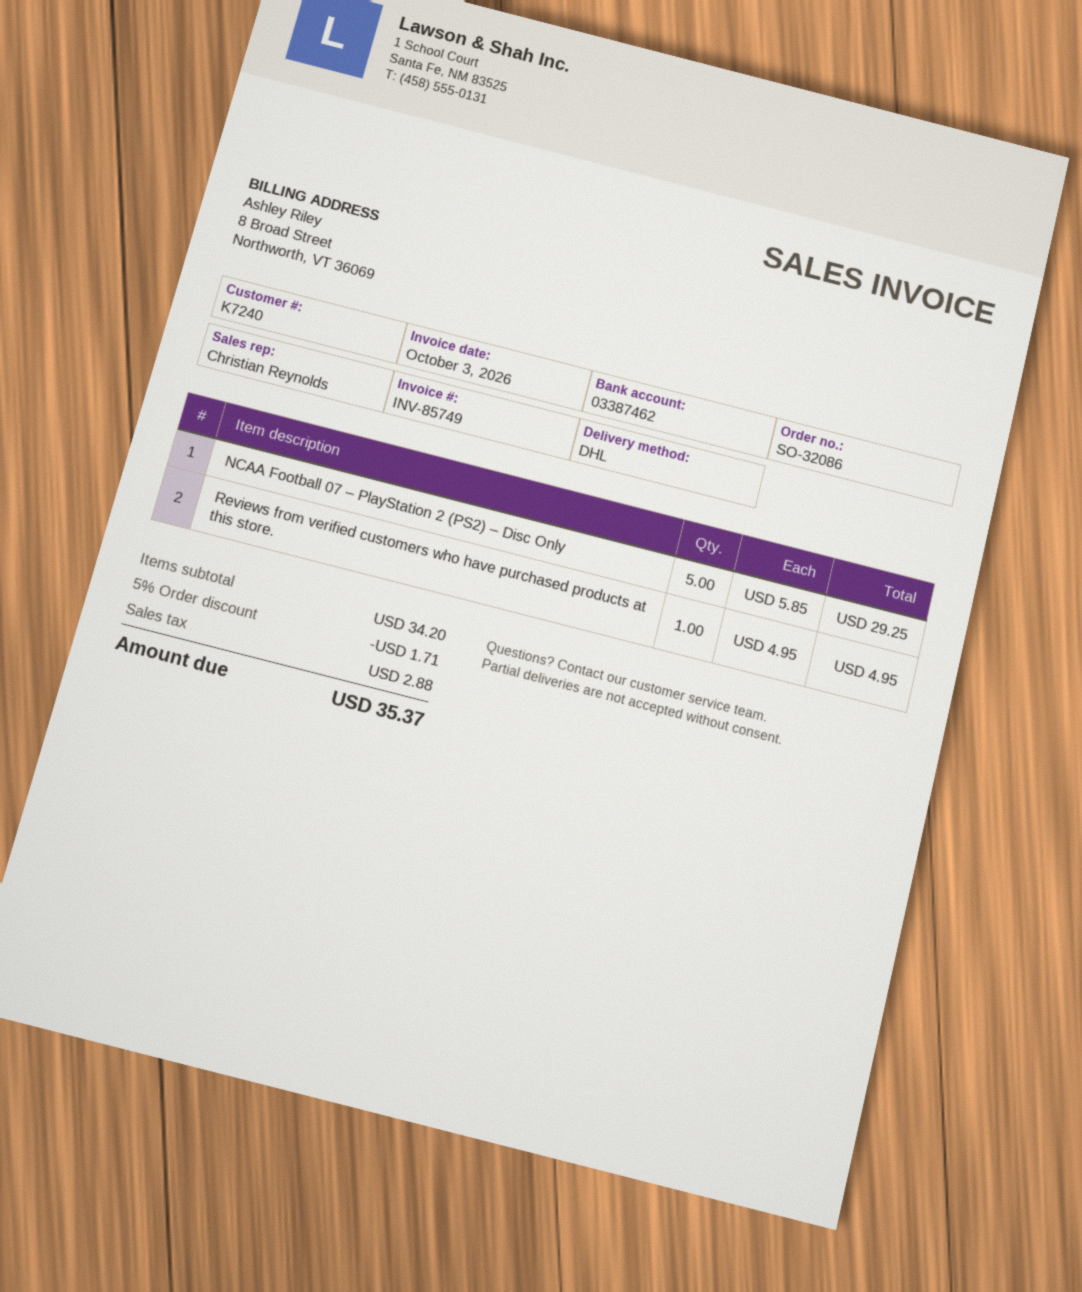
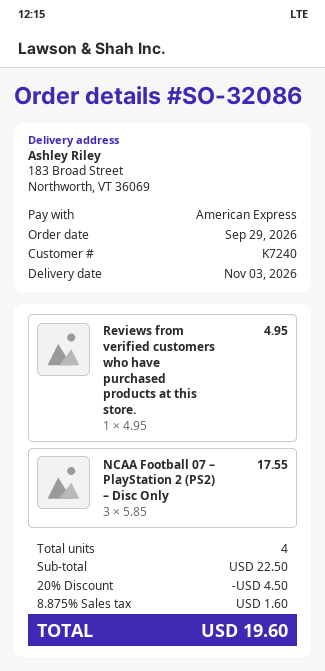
NCAA Football 07 – PlayStation 2 (PS2) – Disc Only: 5 x 5.85 = 29.25 -> 3 x 5.85 = 17.55
subtotal: 34.20 -> 22.50
discount: 5% = 1.71 -> 20% = 4.50
tax: 2.88 -> 1.60
total: 35.37 -> 19.60

